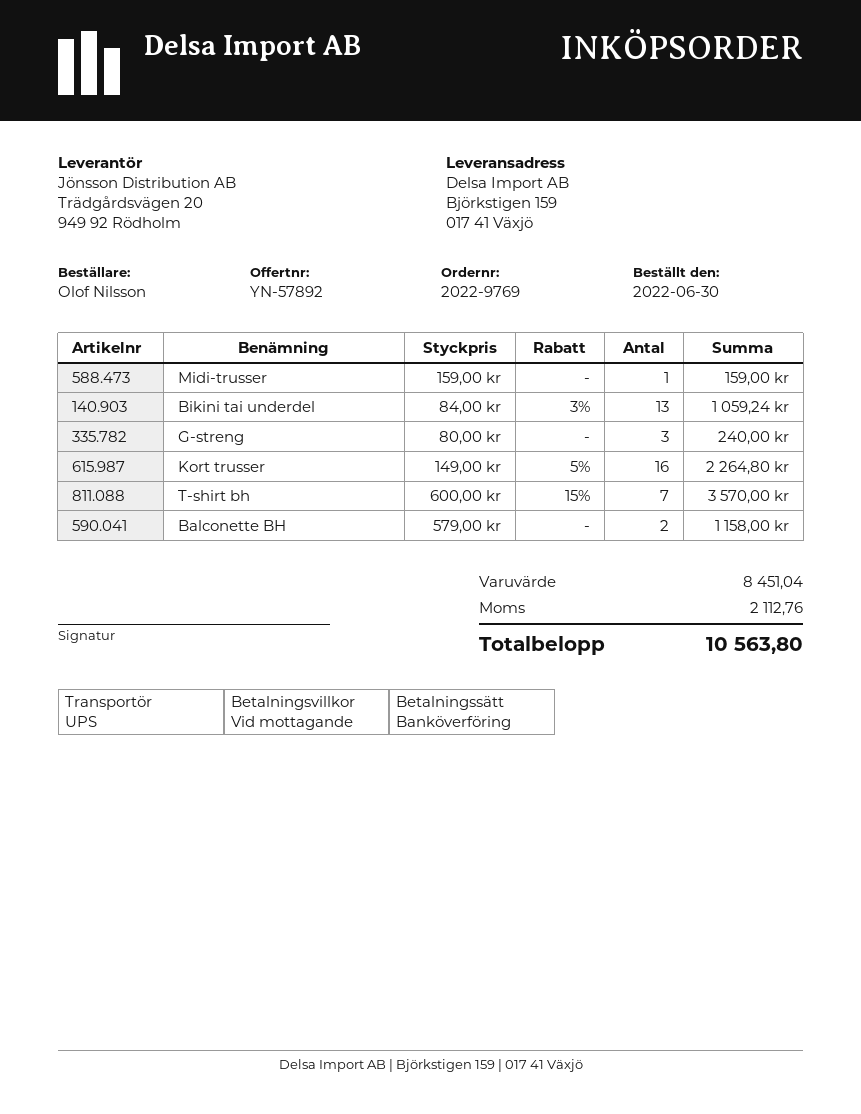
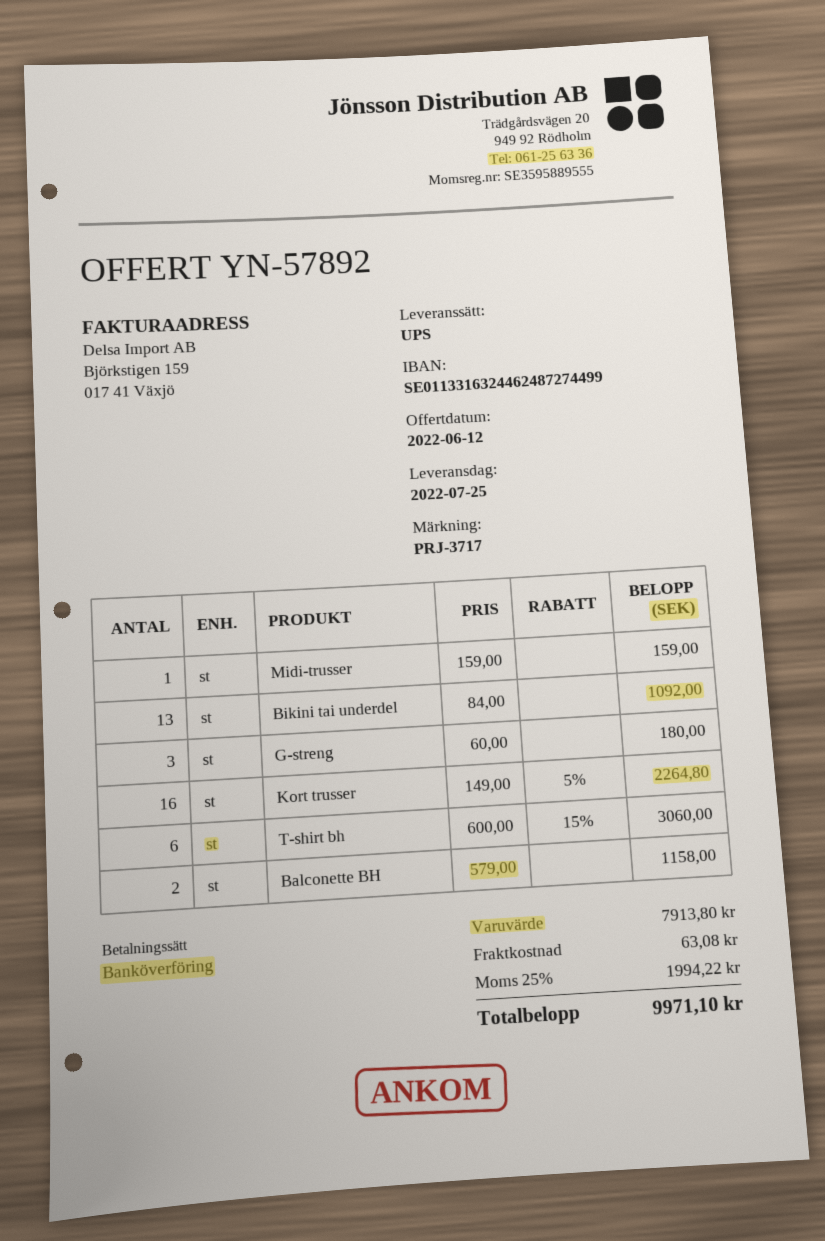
Bikini tai underdel: 13 x 84.00 - 3% = 1059.24 -> 13 x 84.00 = 1092.00
G-streng: 3 x 80.00 = 240.00 -> 3 x 60.00 = 180.00
T-shirt bh: 7 x 600.00 - 15% = 3570.00 -> 6 x 600.00 - 15% = 3060.00
subtotal: 8451.04 -> 7913.80
shipping: none -> 63.08
tax: 2112.76 -> 1994.22
total: 10563.80 -> 9971.10

